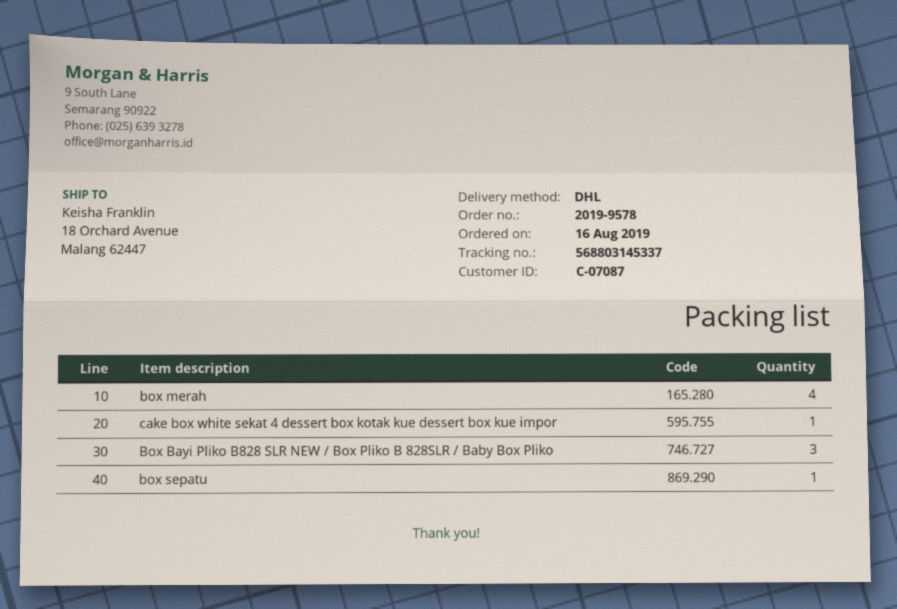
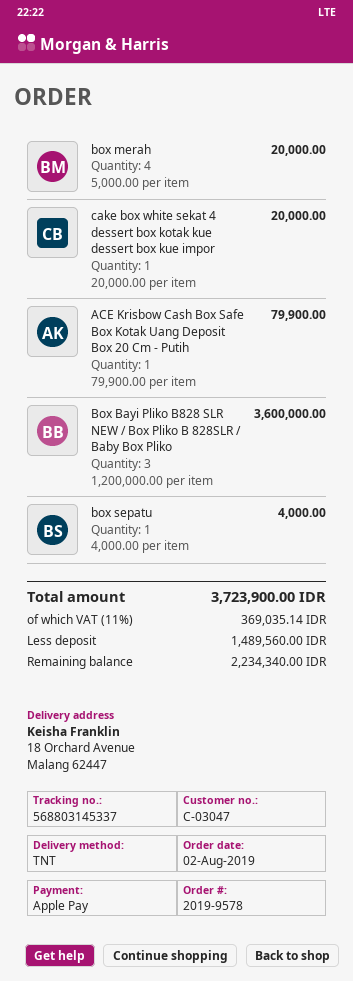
order date: 2019-08-16 -> 2019-08-02
customer number: C-07087 -> C-03047
shipping method: DHL -> TNT
ACE Krisbow Cash Box Safe Box Kotak Uang Deposit Box 20 Cm - Putih: none -> 1

